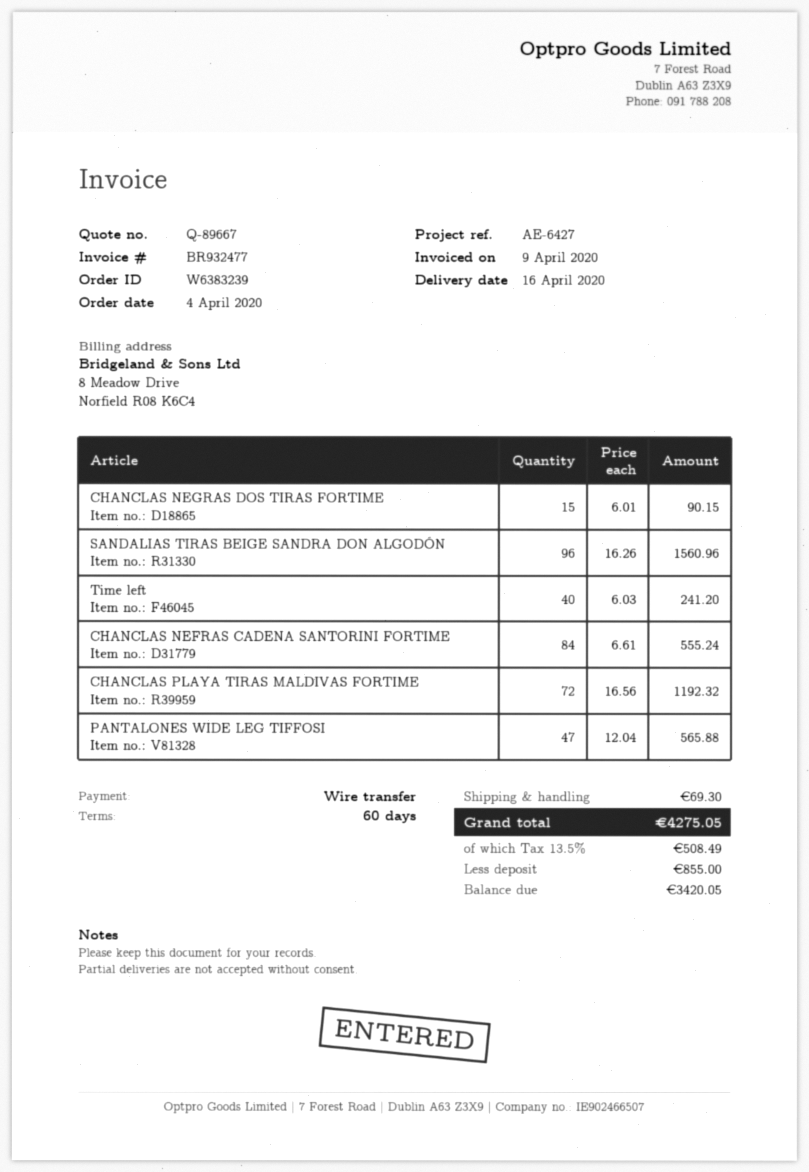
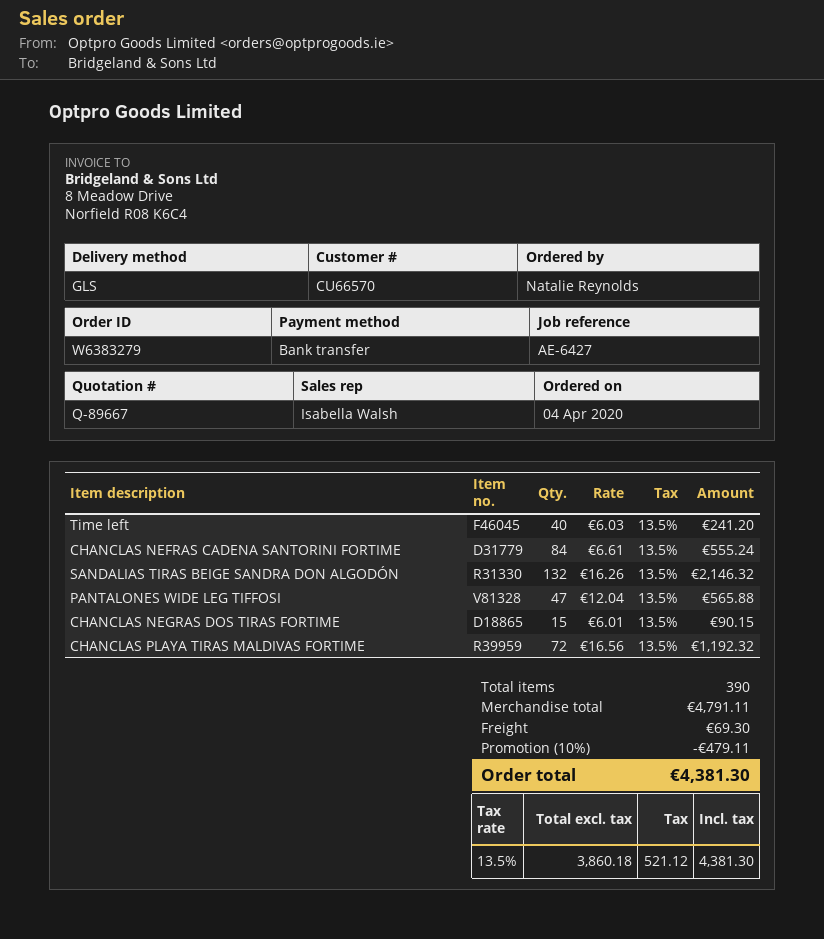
order number: W6383239 -> W6383279
SANDALIAS TIRAS BEIGE SANDRA DON ALGODÓN: 96 x 16.26 = 1560.96 -> 132 x 16.26 = 2146.32
discount: none -> 10% = 479.11
tax: 13.5% = 508.49 -> 13.5% = 521.12
total: 4275.05 -> 4381.30

